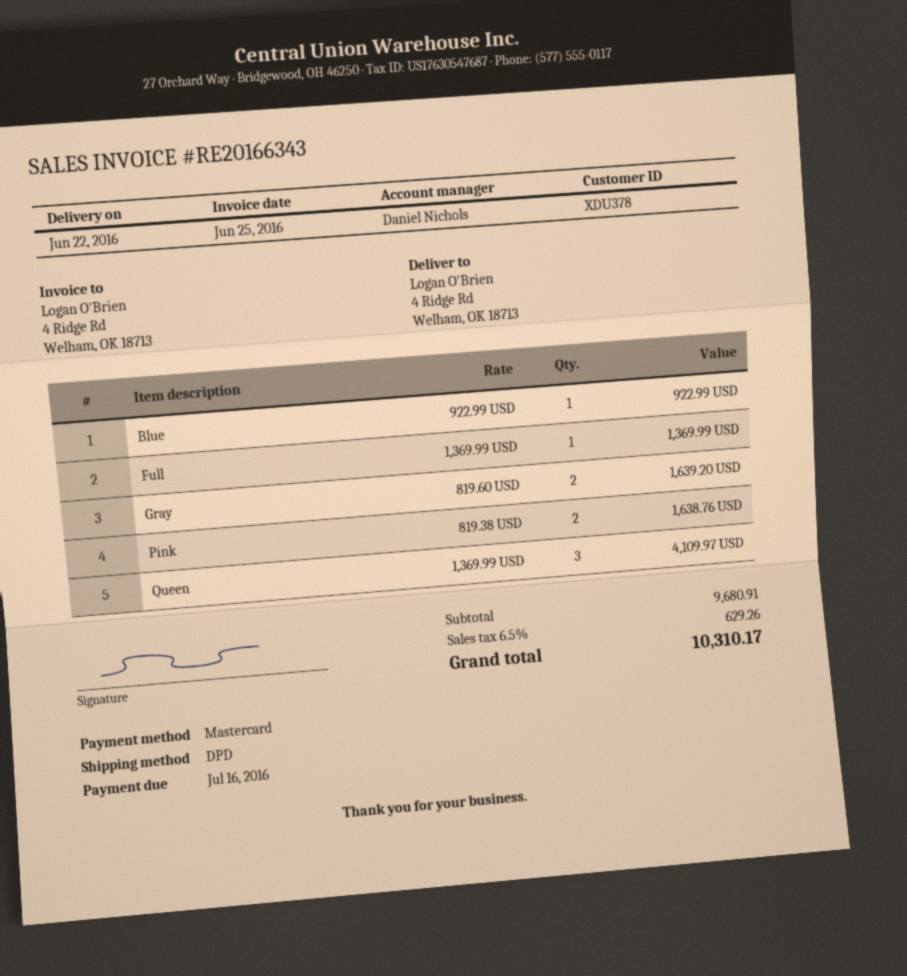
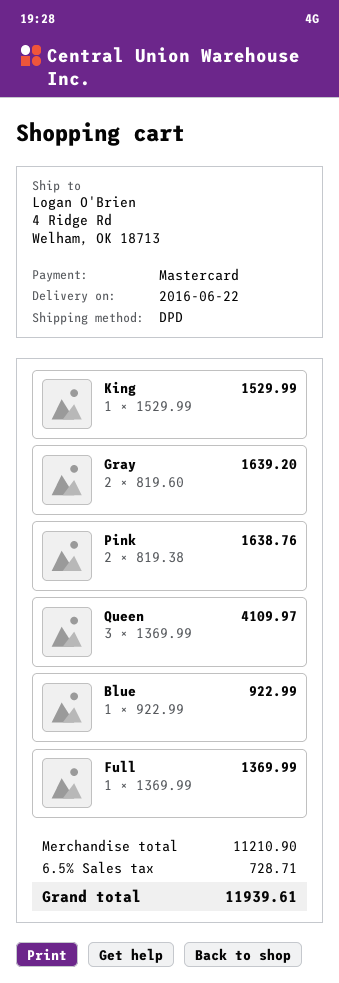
King: none -> 1 x 1529.99 = 1529.99
subtotal: 9680.91 -> 11210.90
tax: 6.5% = 629.26 -> 6.5% = 728.71
total: 10310.17 -> 11939.61

